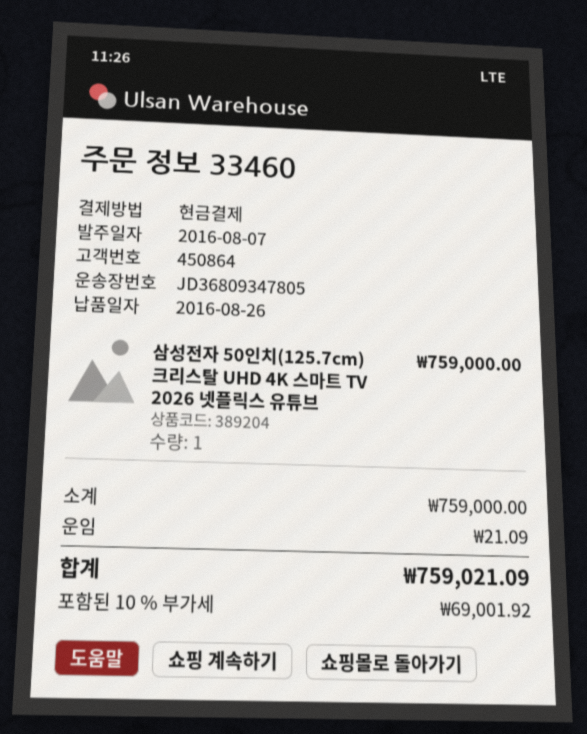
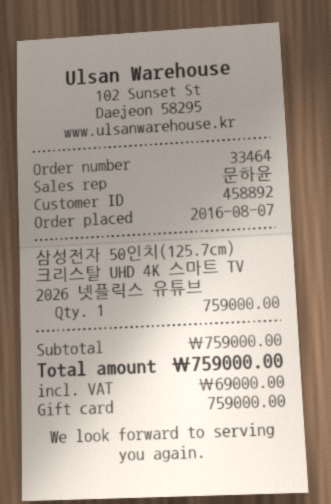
order number: 33460 -> 33464
customer number: 450864 -> 458892
payment method: cash -> gift card
shipping: 21.09 -> none
tax: 69001.92 -> 69000.00
total: 759021.09 -> 759000.00

